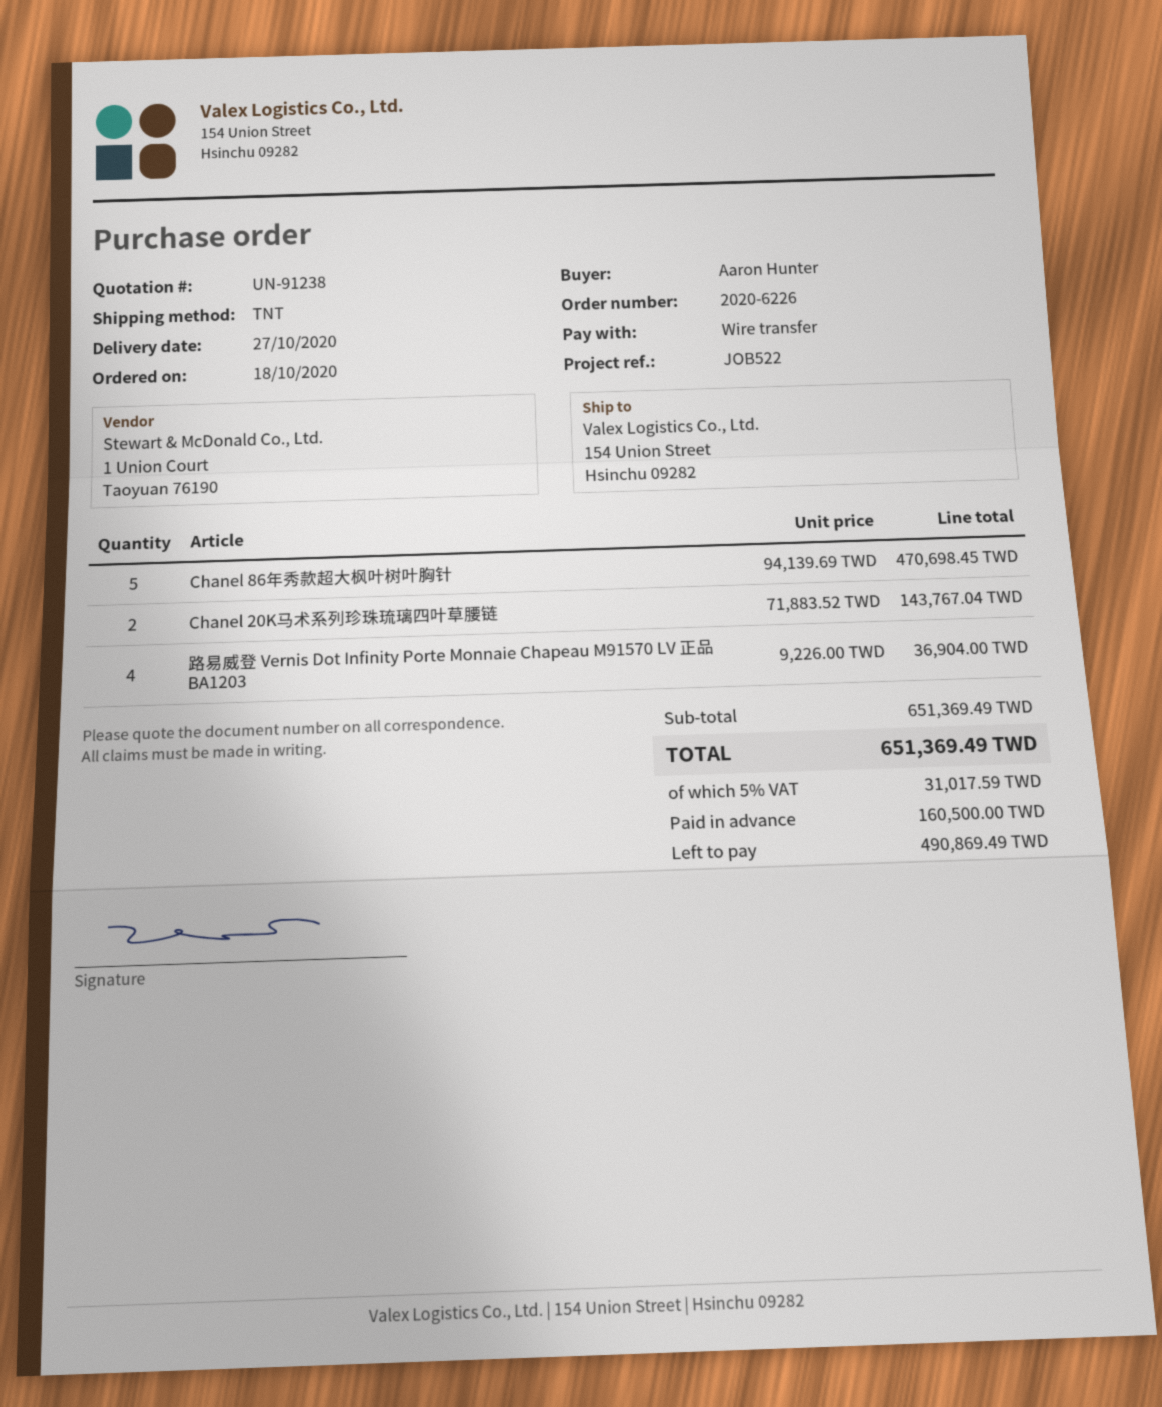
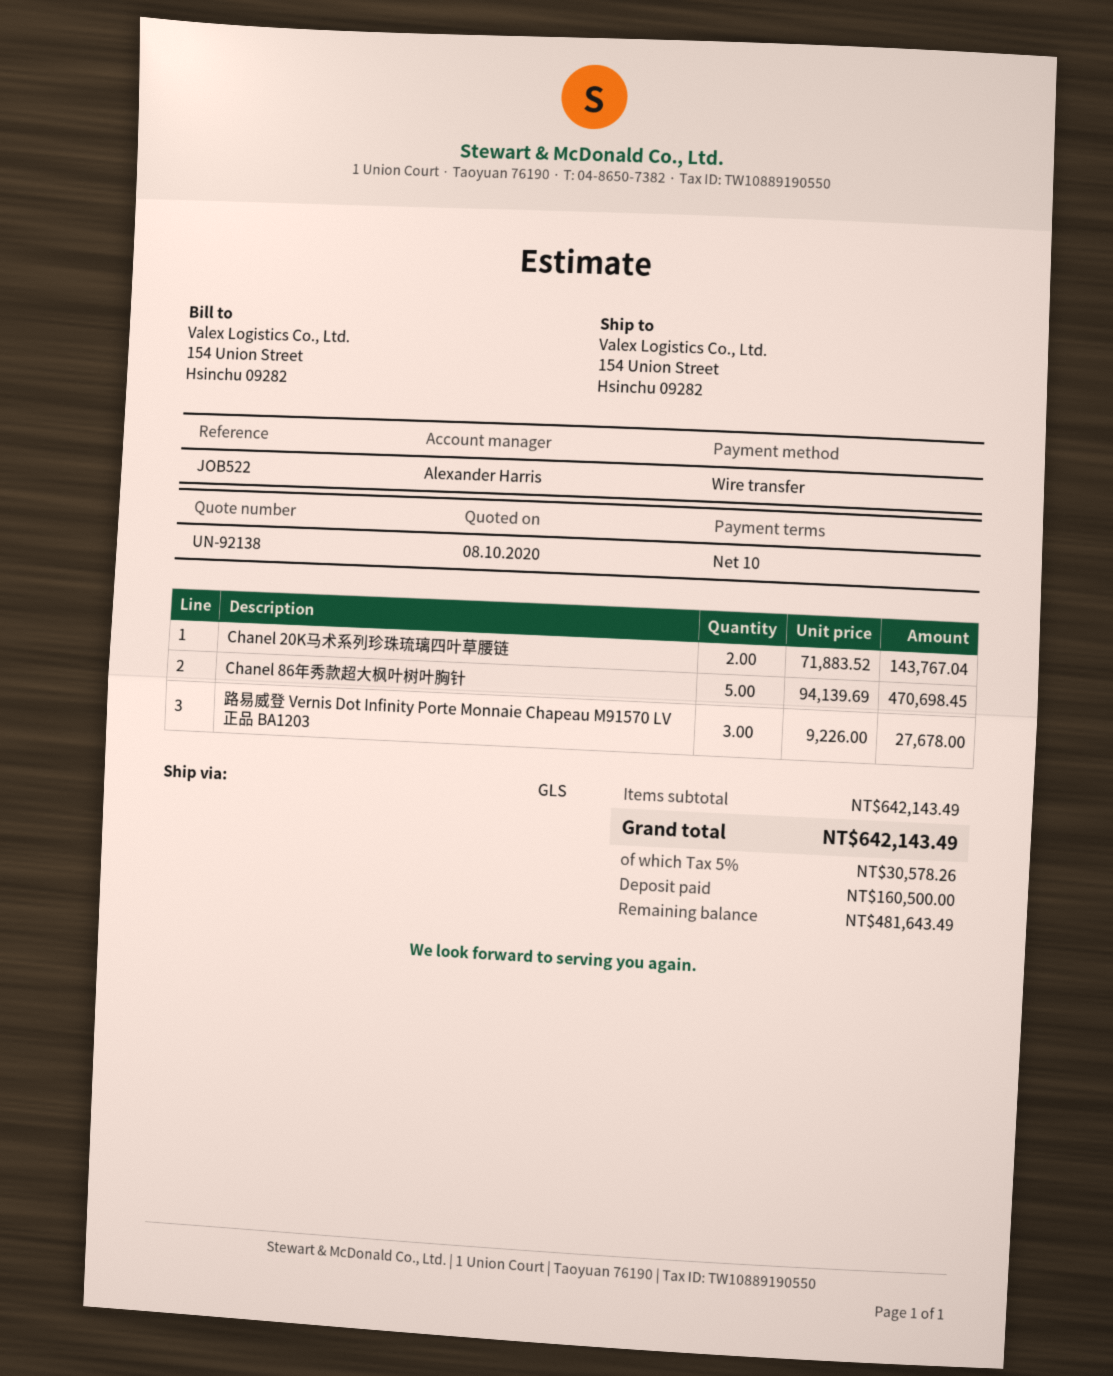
quote number: UN-91238 -> UN-92138
shipping method: TNT -> GLS
路易威登 Vernis Dot Infinity Porte Monnaie Chapeau M91570 LV 正品 BA1203: 4 x 9226.00 = 36904.00 -> 3 x 9226.00 = 27678.00
subtotal: 651369.49 -> 642143.49
tax: 5% = 31017.59 -> 5% = 30578.26
total: 651369.49 -> 642143.49
balance: 490869.49 -> 481643.49

